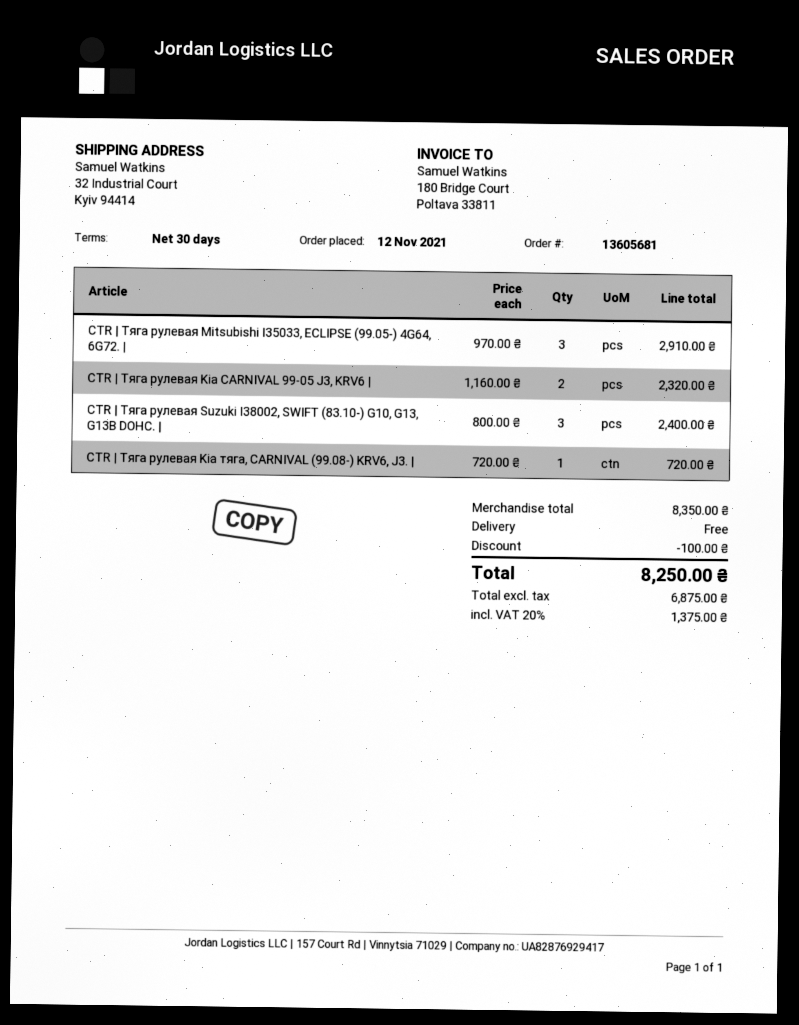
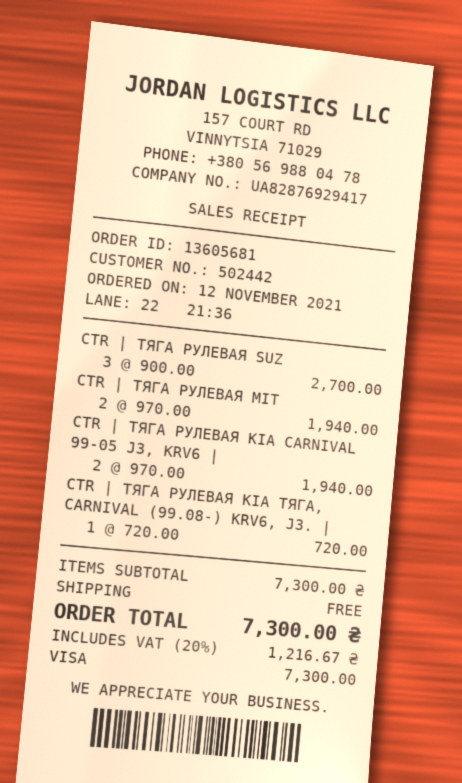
CTR | Тяга рулевая Mitsubishi I35033, ECLIPSE (99.05-) 4G64, 6G72. |: 3 x 970.00 = 2910.00 -> 2 x 970.00 = 1940.00
CTR | Тяга рулевая Kia CARNIVAL 99-05 J3, KRV6 |: 2 x 1160.00 = 2320.00 -> 2 x 970.00 = 1940.00
CTR | Тяга рулевая Suzuki I38002, SWIFT (83.10-) G10, G13, G13B DOHC. |: 3 x 800.00 = 2400.00 -> 3 x 900.00 = 2700.00
subtotal: 8350.00 -> 7300.00
discount: 100.00 -> none
tax: 20% = 1375.00 -> 20% = 1216.67
total: 8250.00 -> 7300.00

